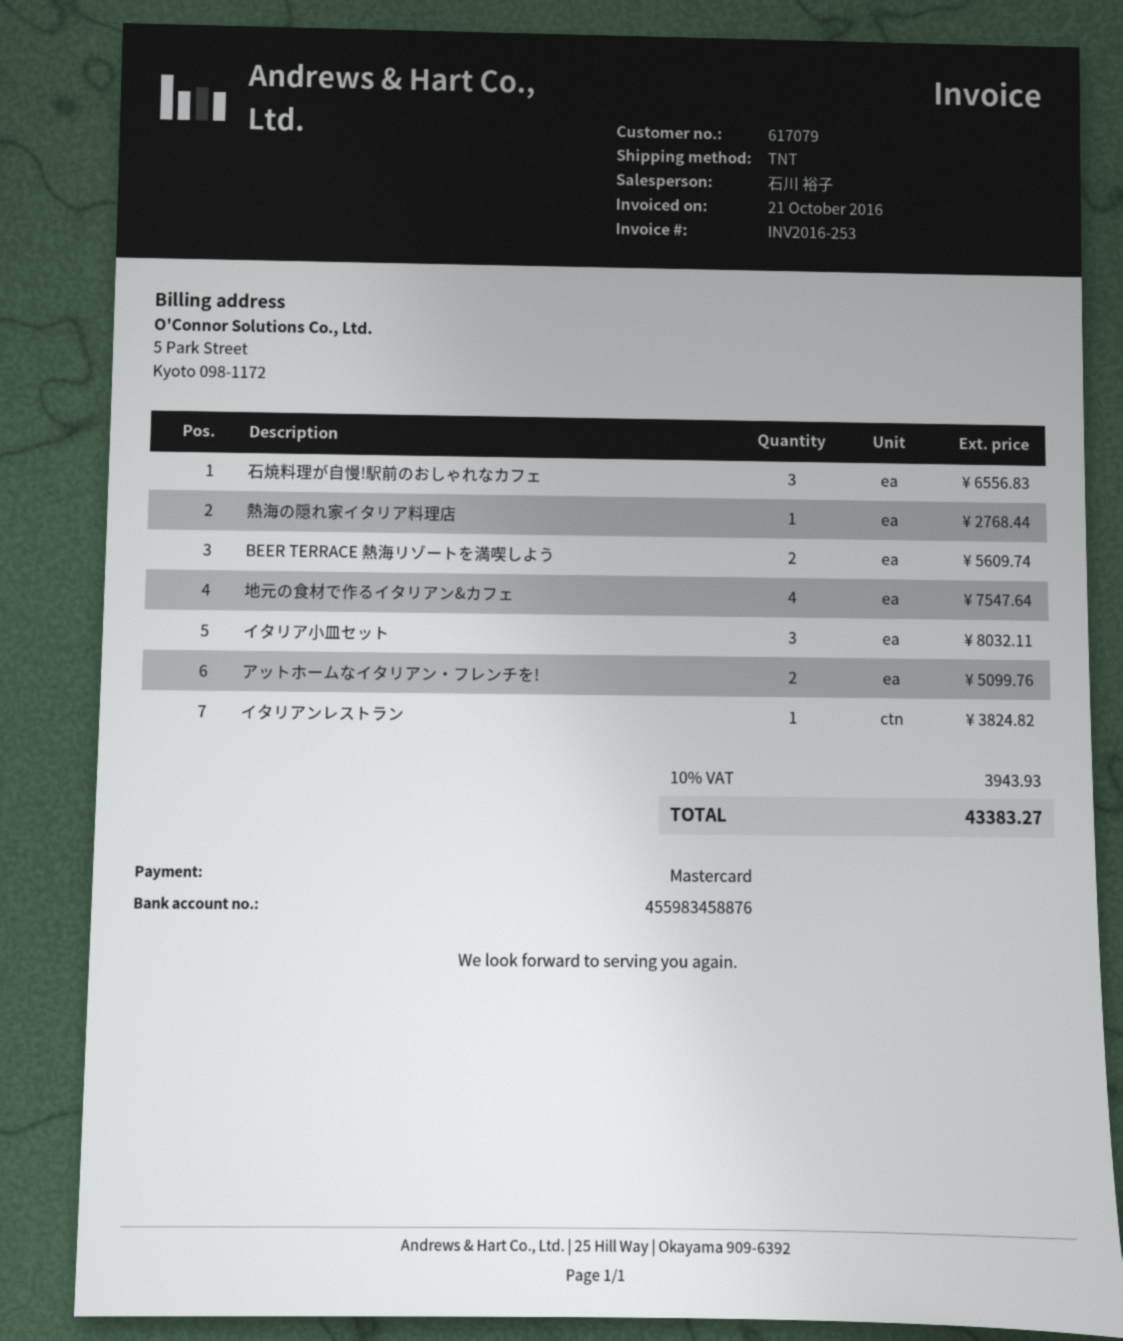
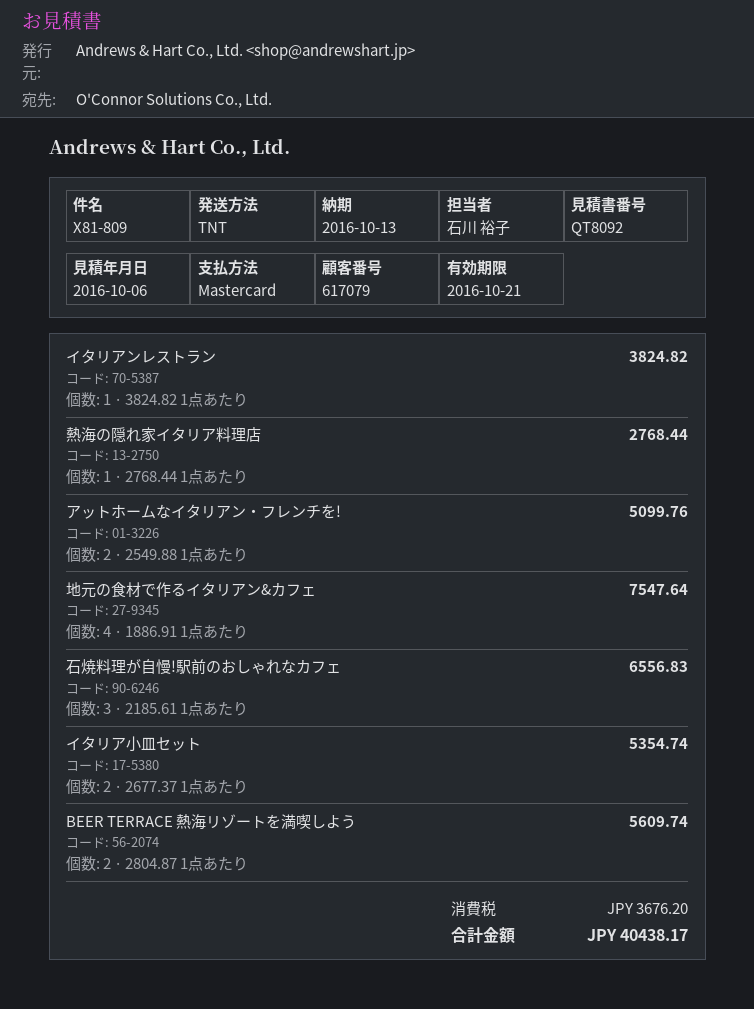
イタリア小皿セット: 3 for 8032.11 -> 2 for 5354.74
tax: 3943.93 -> 3676.20
total: 43383.27 -> 40438.17

